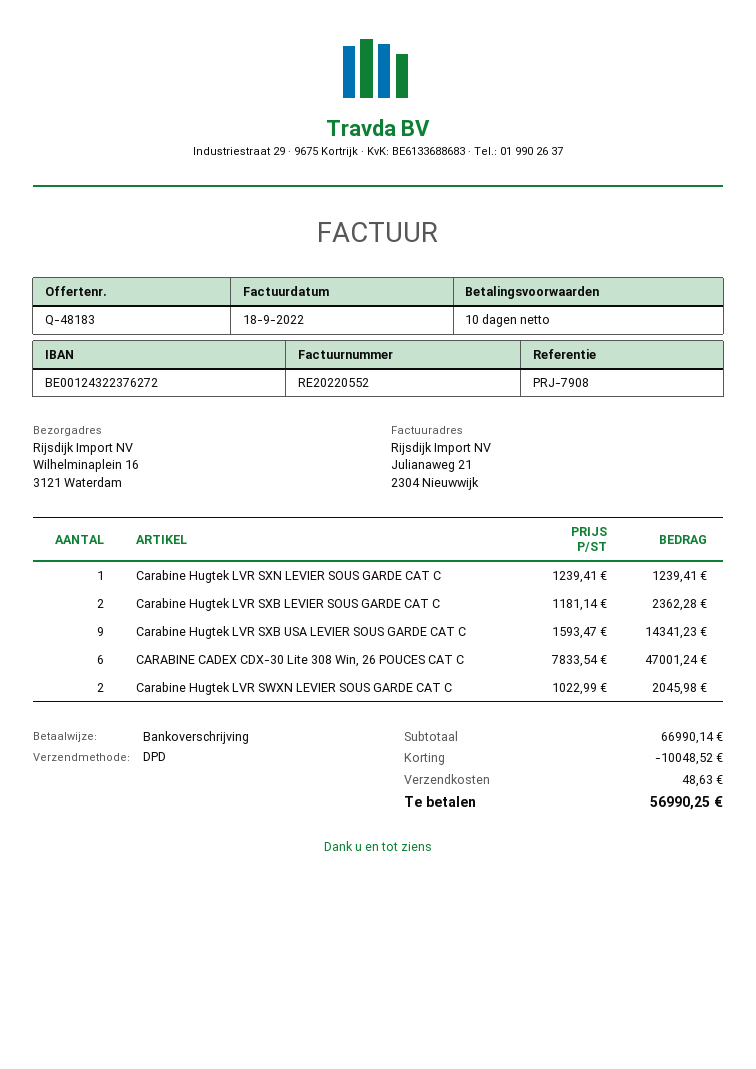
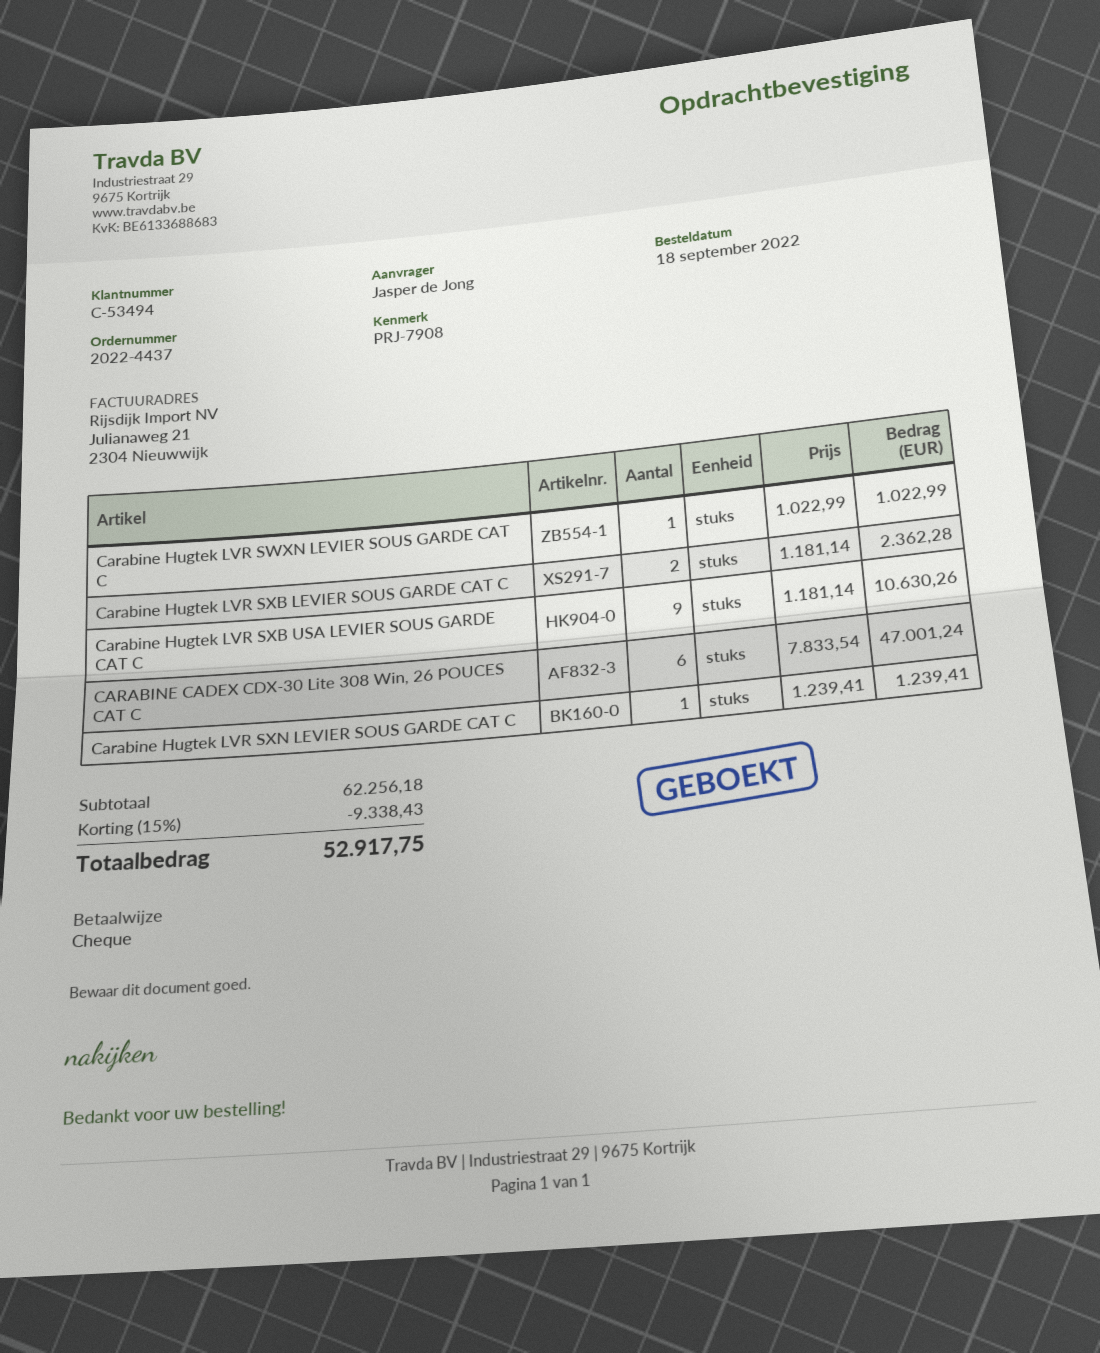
payment method: bank transfer -> cheque
Carabine Hugtek LVR SXB USA LEVIER SOUS GARDE CAT C: 9 x 1593.47 = 14341.23 -> 9 x 1181.14 = 10630.26
Carabine Hugtek LVR SWXN LEVIER SOUS GARDE CAT C: 2 x 1022.99 = 2045.98 -> 1 x 1022.99 = 1022.99
subtotal: 66990.14 -> 62256.18
discount: 10048.52 -> 9338.43
shipping: 48.63 -> none
total: 56990.25 -> 52917.75

